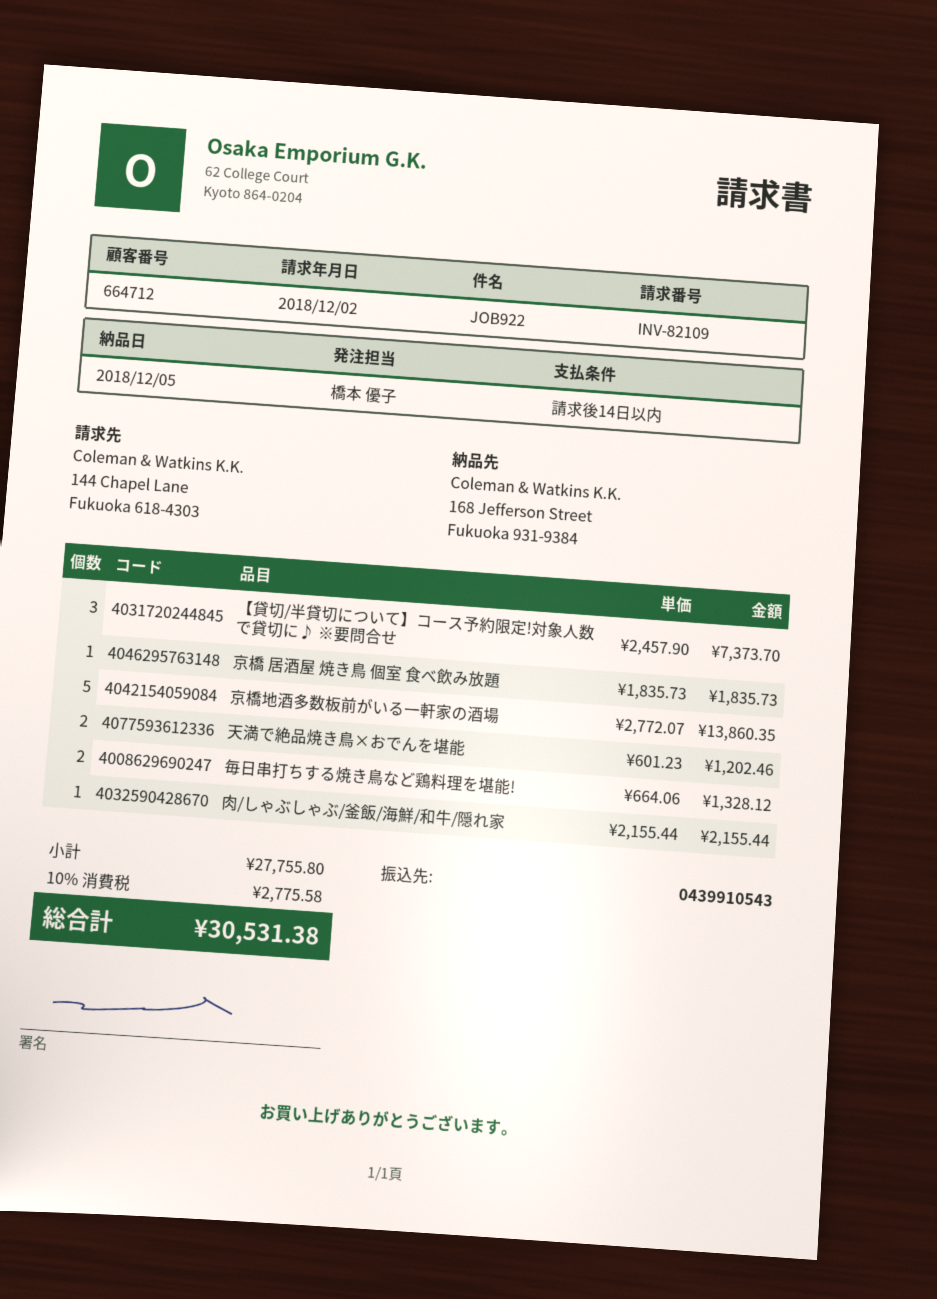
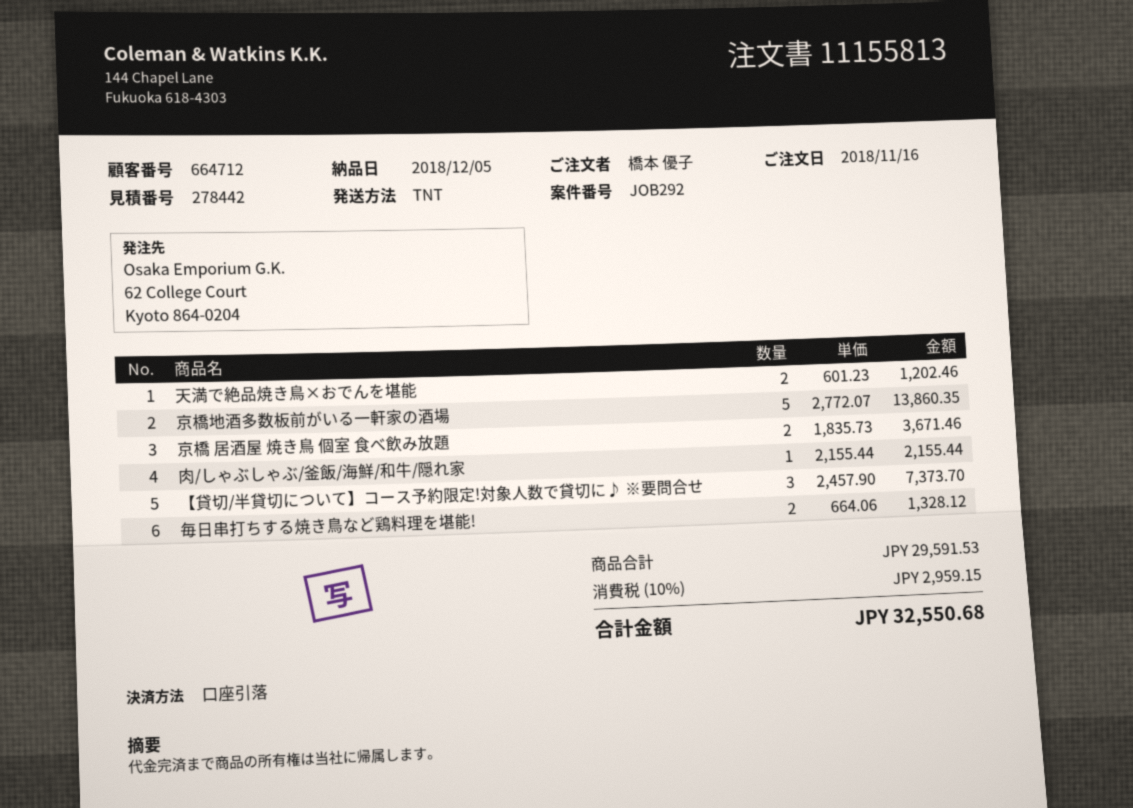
reference: JOB922 -> JOB292
京橋 居酒屋 焼き鳥 個室 食べ飲み放題: 1 x 1835.73 = 1835.73 -> 2 x 1835.73 = 3671.46
subtotal: 27755.80 -> 29591.53
tax: 10% = 2775.58 -> 10% = 2959.15
total: 30531.38 -> 32550.68

